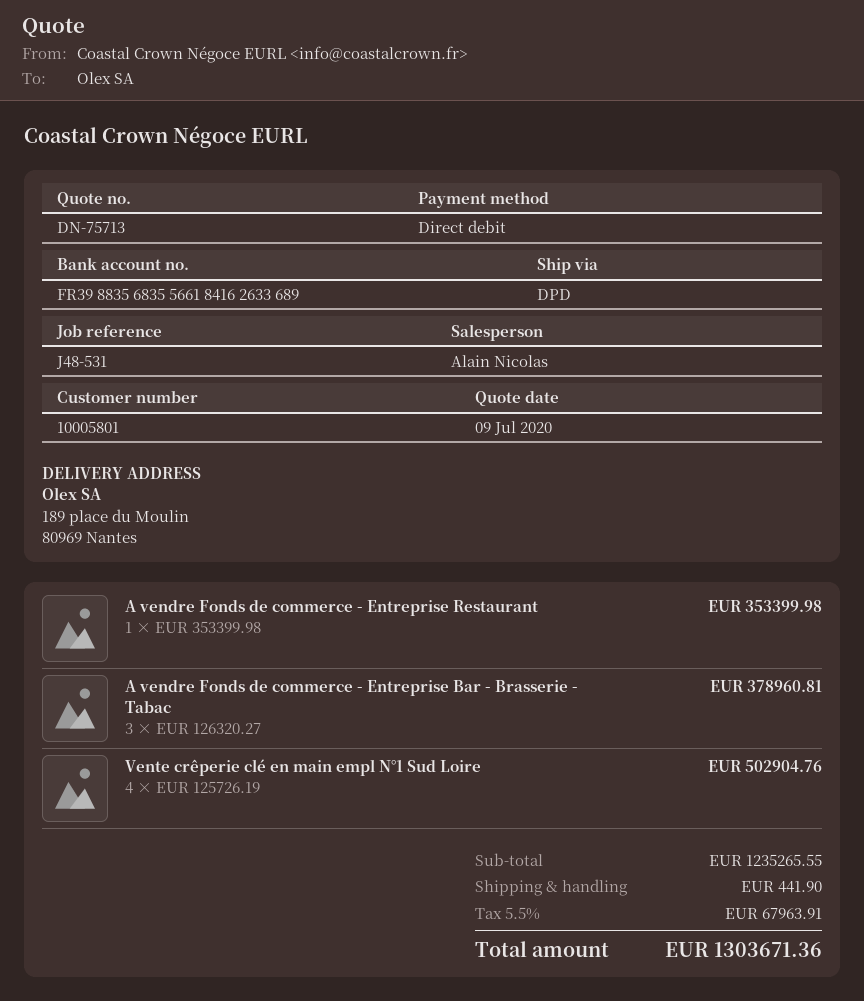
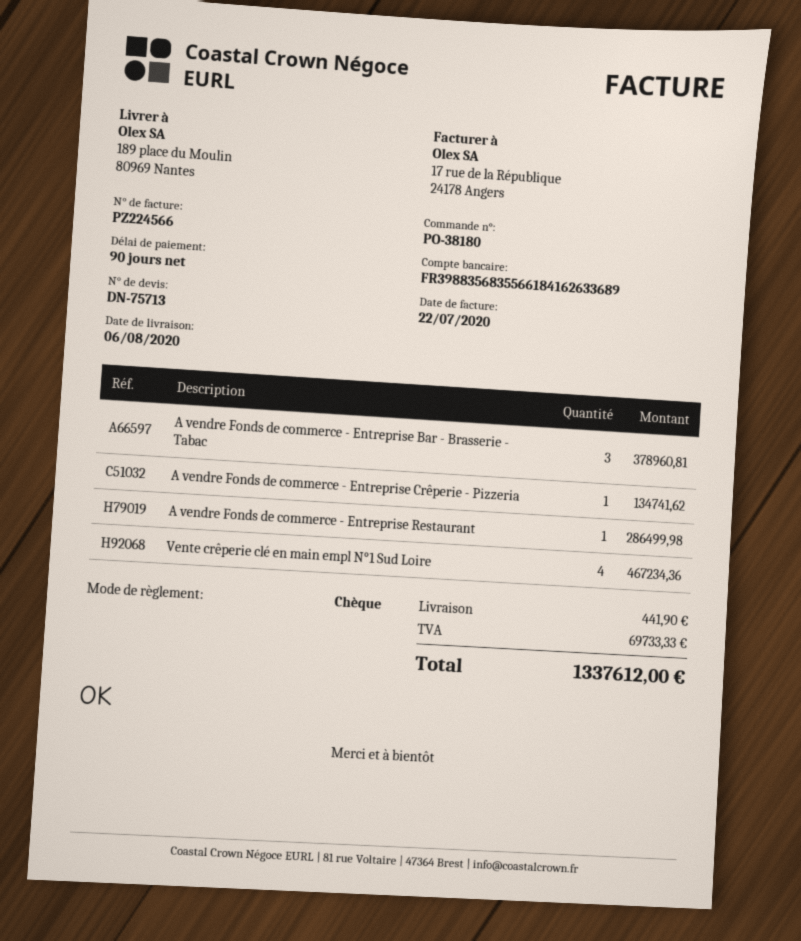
payment method: direct debit -> cheque
A vendre Fonds de commerce - Entreprise Restaurant: 1 for 353399.98 -> 1 for 286499.98
Vente crêperie clé en main empl N°1 Sud Loire: 4 for 502904.76 -> 4 for 467234.36
A vendre Fonds de commerce - Entreprise Crêperie - Pizzeria: none -> 1 for 134741.62
tax: 67963.91 -> 69733.33
total: 1303671.36 -> 1337612.00

